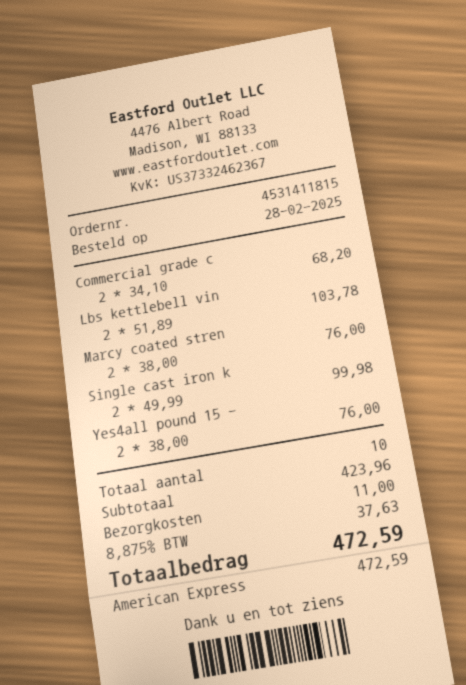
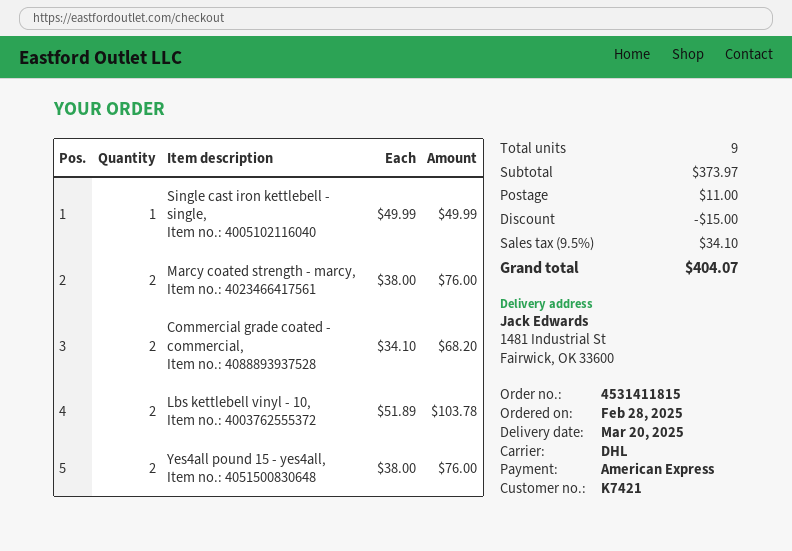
Single cast iron k: 2 x 49.99 = 99.98 -> 1 x 49.99 = 49.99
total quantity: 10 -> 9
subtotal: 423.96 -> 373.97
discount: none -> 15.00
tax: 8.875% = 37.63 -> 9.5% = 34.10
total: 472.59 -> 404.07

